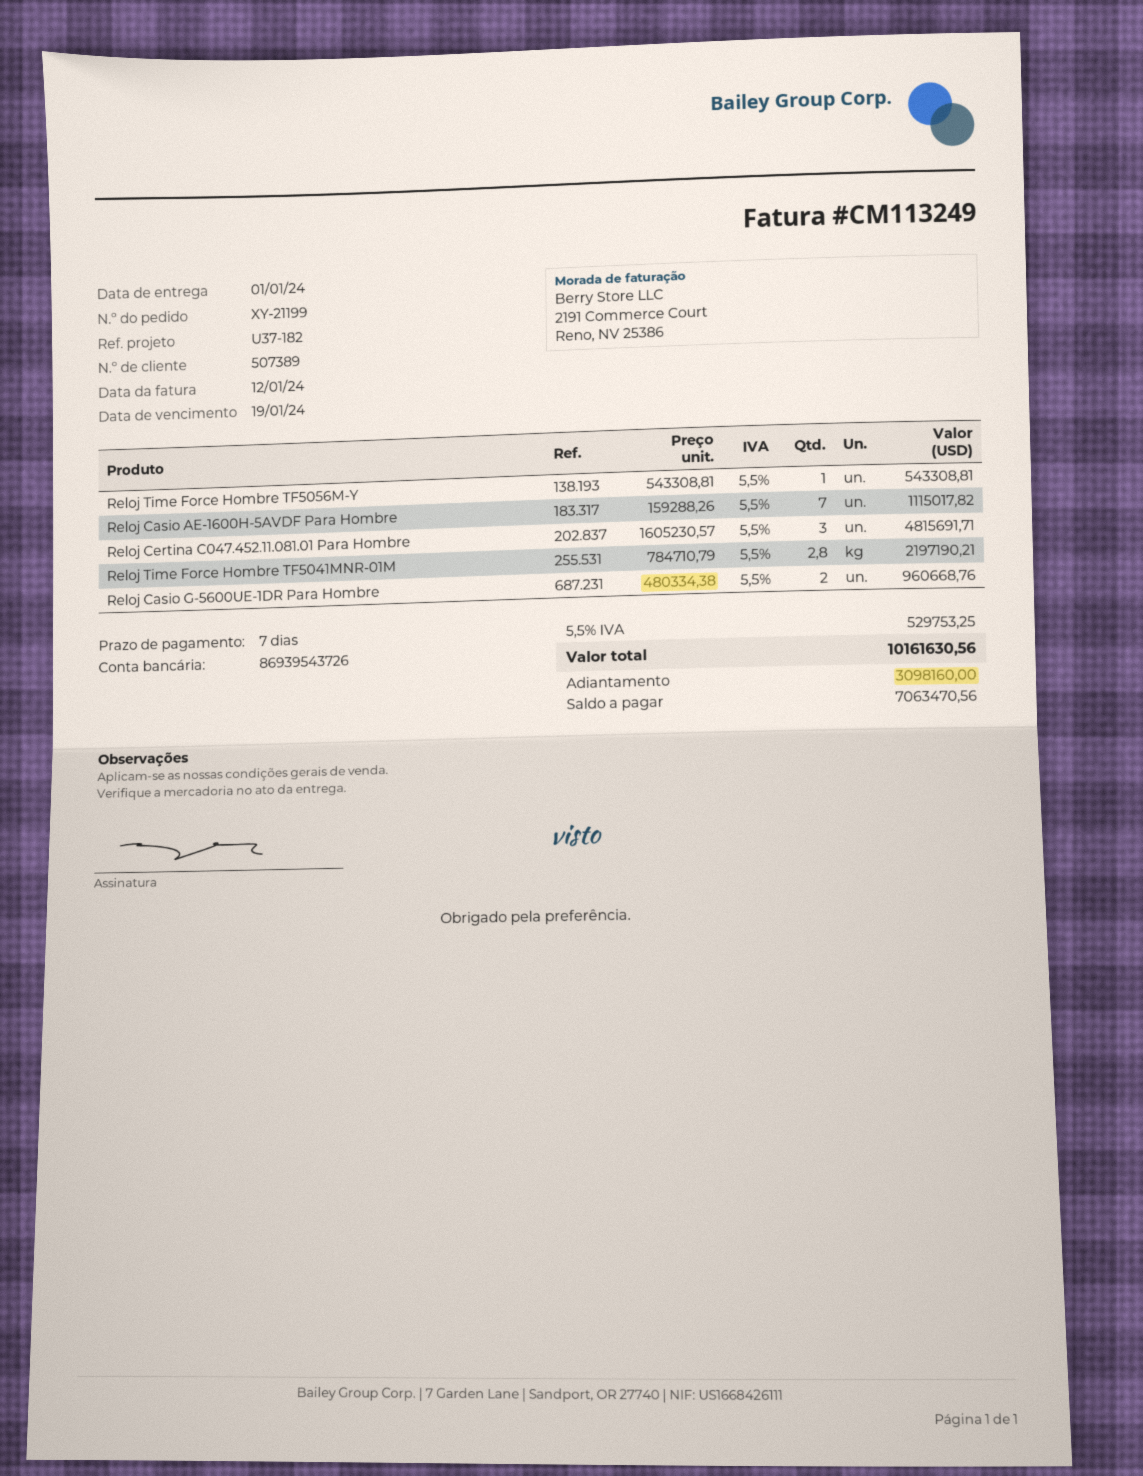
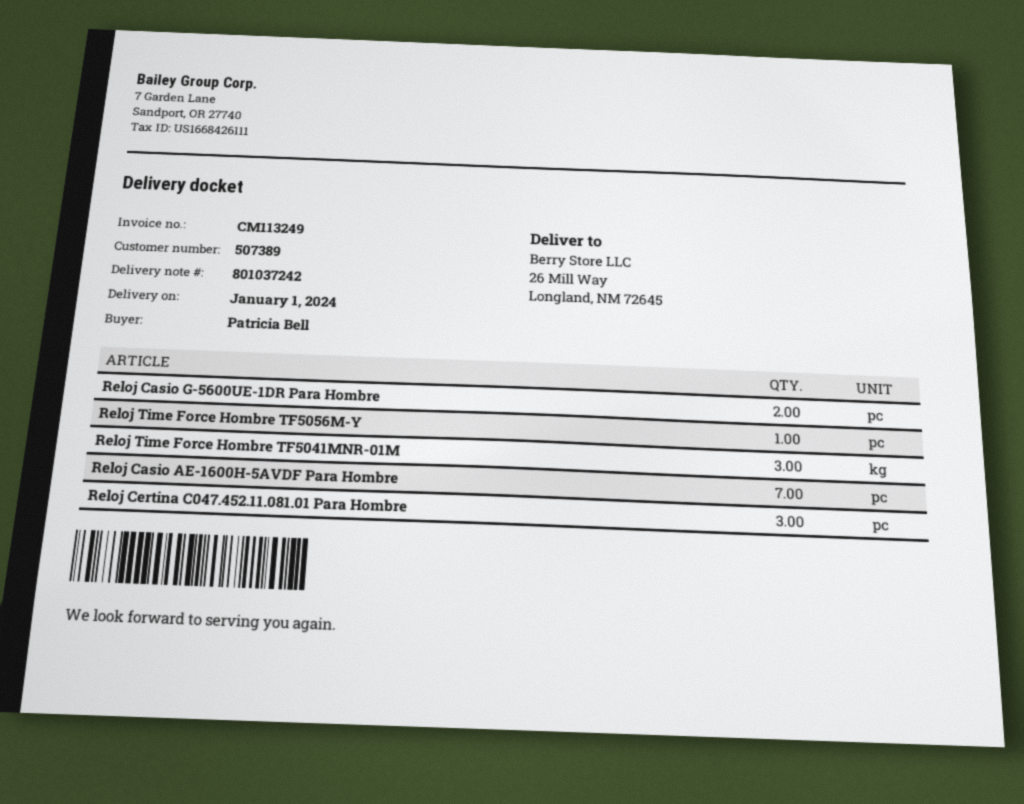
Reloj Time Force Hombre TF5041MNR-01M: 2.8 -> 3

